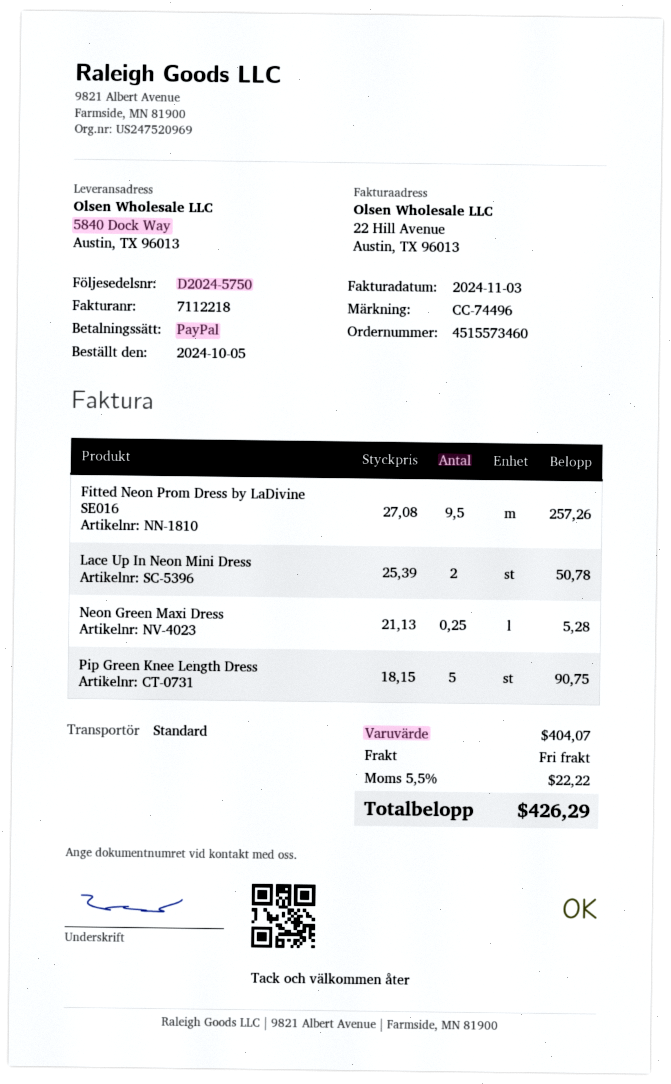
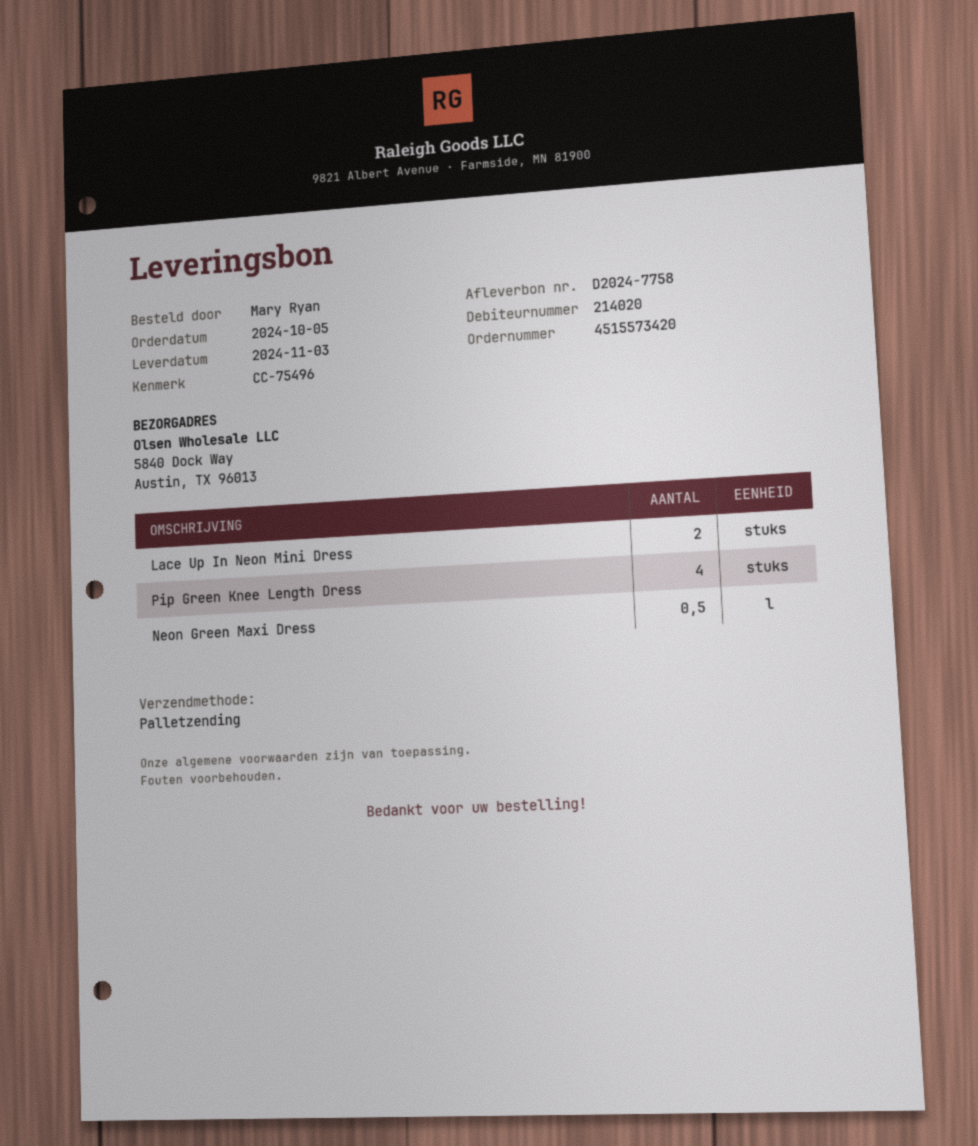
order number: 4515573460 -> 4515573420
delivery note number: D2024-5750 -> D2024-7758
reference: CC-74496 -> CC-75496
shipping method: standard -> pallet freight
Fitted Neon Prom Dress by LaDivine SE016: 9.5 -> none
Neon Green Maxi Dress: 0.25 -> 0.5
Pip Green Knee Length Dress: 5 -> 4

